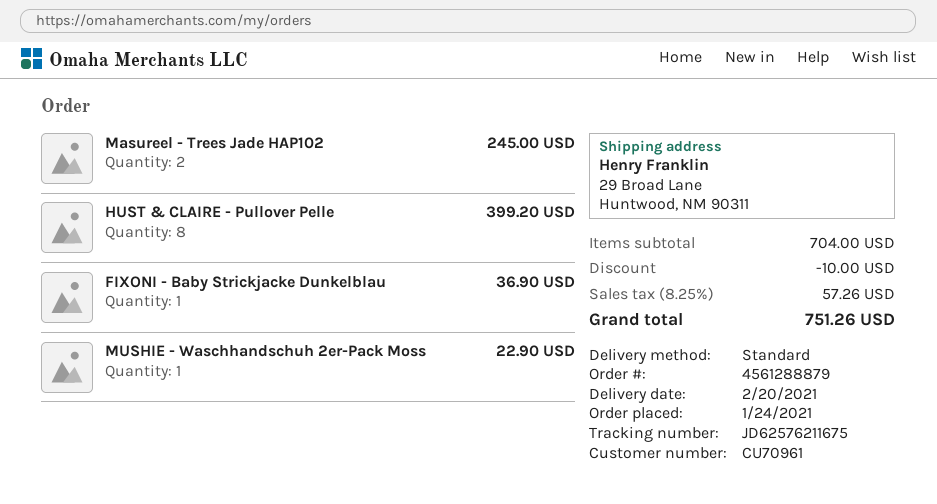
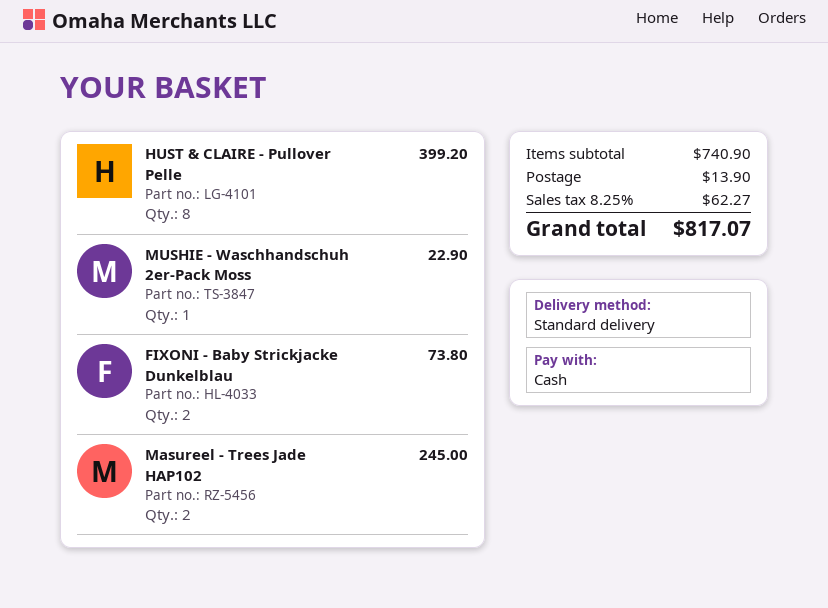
FIXONI - Baby Strickjacke Dunkelblau: 1 for 36.90 -> 2 for 73.80
subtotal: 704.00 -> 740.90
discount: 10.00 -> none
shipping: none -> 13.90
tax: 8.25% = 57.26 -> 8.25% = 62.27
total: 751.26 -> 817.07

